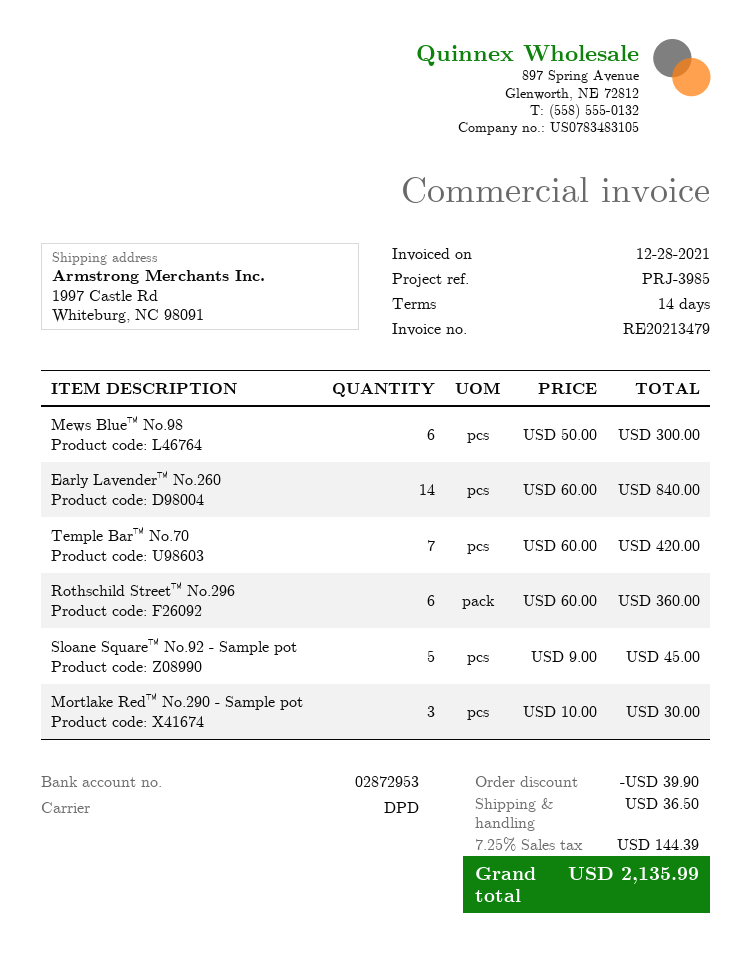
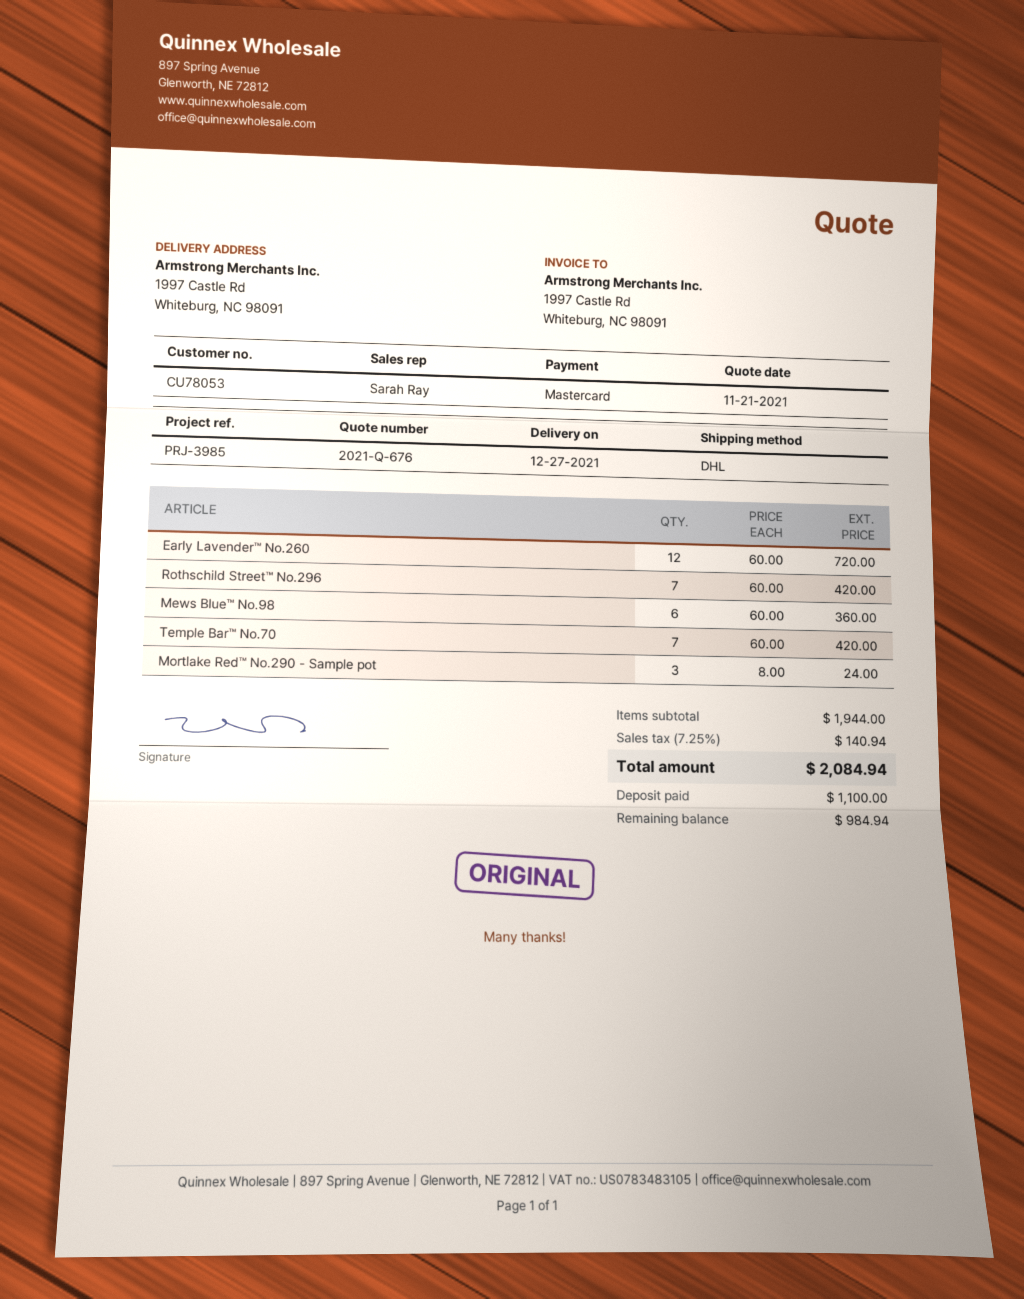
shipping method: DPD -> DHL
Mews Blue™ No.98: 6 x 50.00 = 300.00 -> 6 x 60.00 = 360.00
Early Lavender™ No.260: 14 x 60.00 = 840.00 -> 12 x 60.00 = 720.00
Rothschild Street™ No.296: 6 x 60.00 = 360.00 -> 7 x 60.00 = 420.00
Sloane Square™ No.92 - Sample pot: 5 x 9.00 = 45.00 -> none
Mortlake Red™ No.290 - Sample pot: 3 x 10.00 = 30.00 -> 3 x 8.00 = 24.00
discount: 39.90 -> none
shipping: 36.50 -> none
tax: 7.25% = 144.39 -> 7.25% = 140.94
total: 2135.99 -> 2084.94

